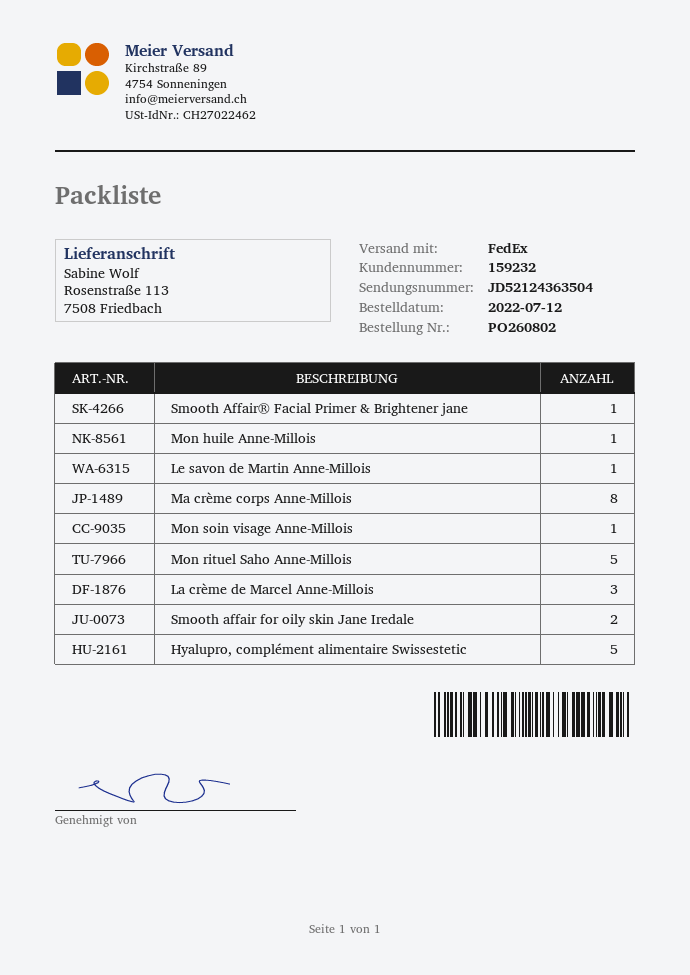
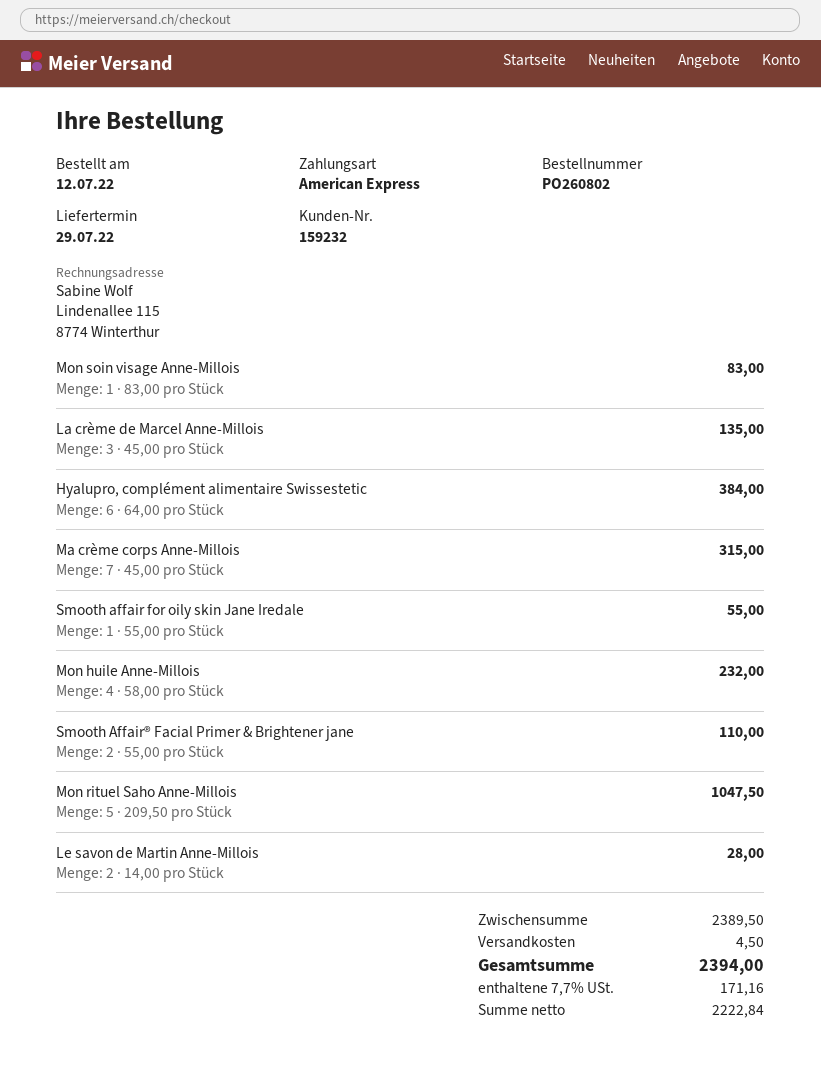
Smooth Affair® Facial Primer & Brightener jane: 1 -> 2
Mon huile Anne-Millois: 1 -> 4
Le savon de Martin Anne-Millois: 1 -> 2
Ma crème corps Anne-Millois: 8 -> 7
Smooth affair for oily skin Jane Iredale: 2 -> 1
Hyalupro, complément alimentaire Swissestetic: 5 -> 6

